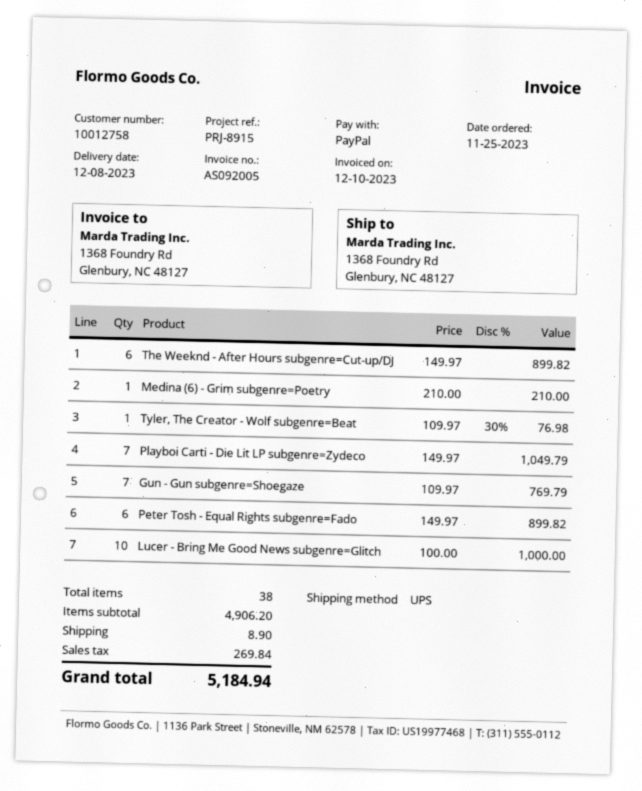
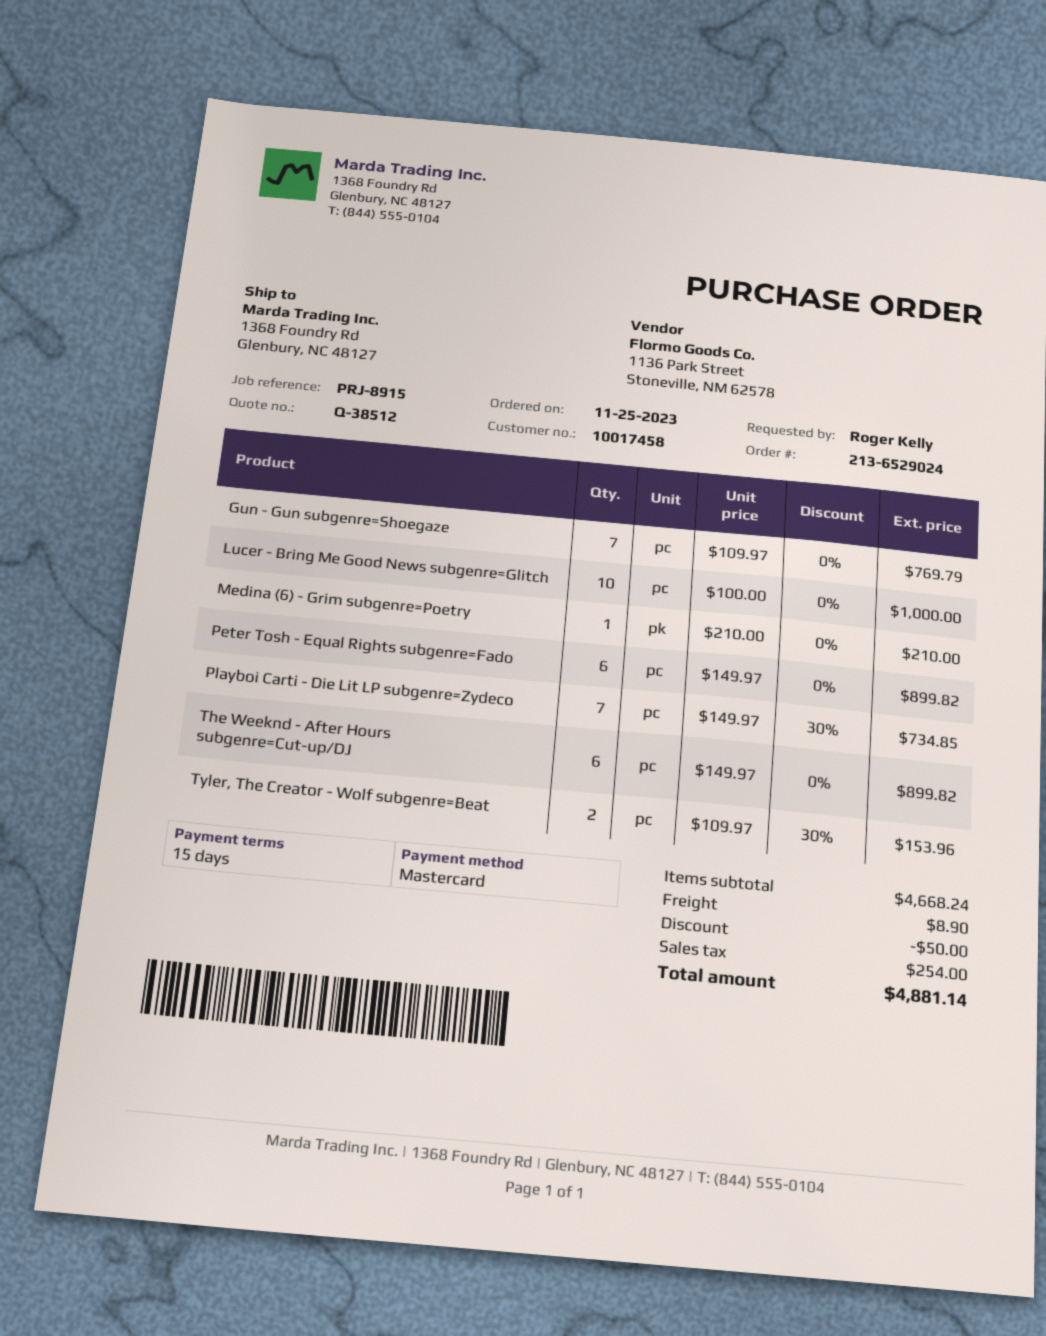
customer number: 10012758 -> 10017458
payment method: PayPal -> Mastercard
Tyler, The Creator - Wolf subgenre=Beat: 1 x 109.97 - 30% = 76.98 -> 2 x 109.97 - 30% = 153.96
Playboi Carti - Die Lit LP subgenre=Zydeco: 7 x 149.97 = 1049.79 -> 7 x 149.97 - 30% = 734.85
subtotal: 4906.20 -> 4668.24
discount: none -> 50.00
tax: 269.84 -> 254.00
total: 5184.94 -> 4881.14

